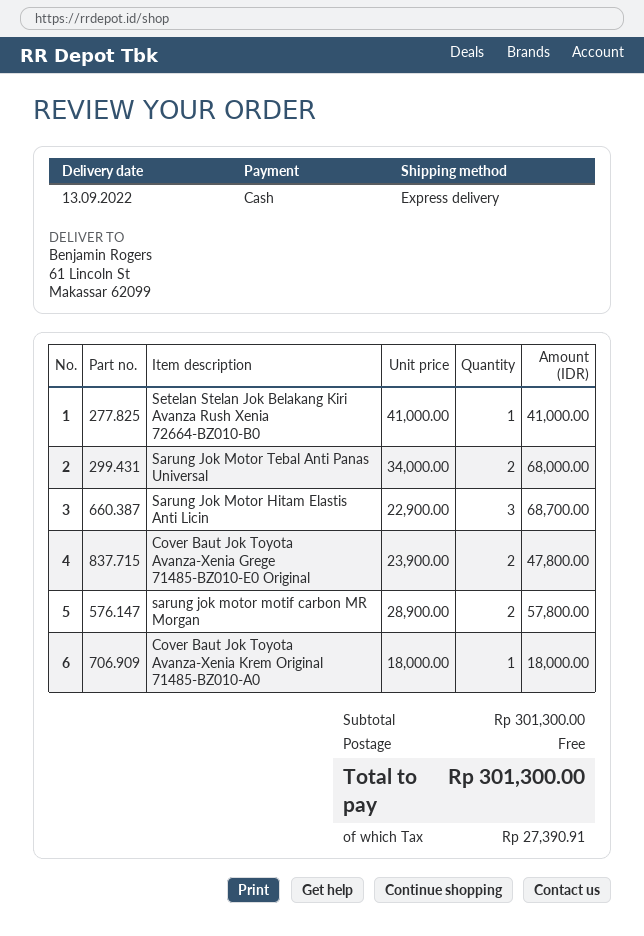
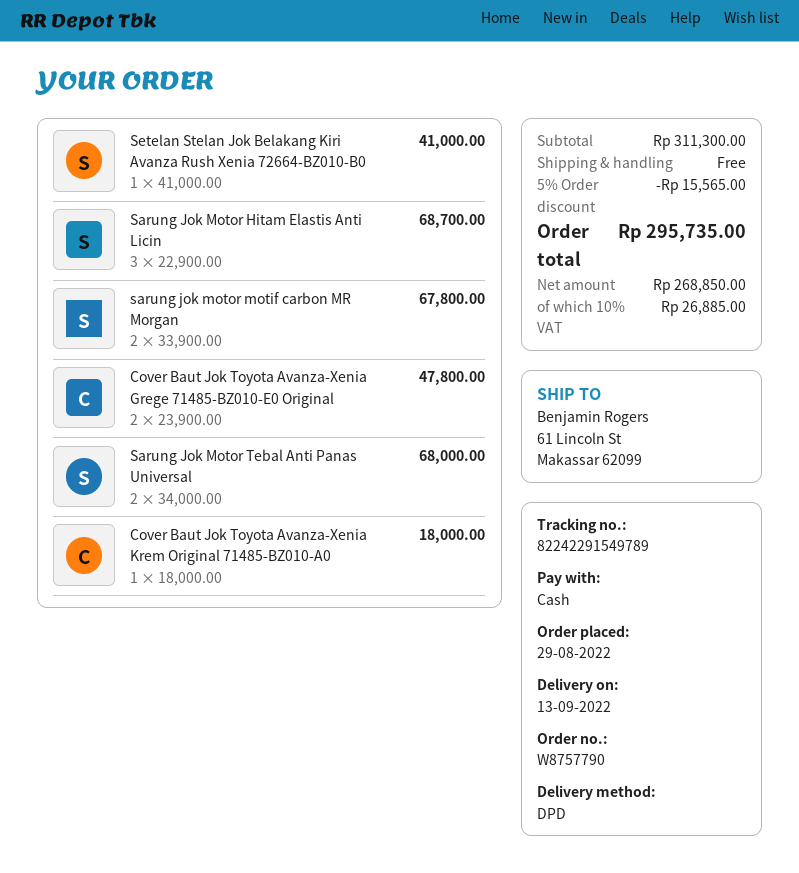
shipping method: express -> DPD
sarung jok motor motif carbon MR Morgan: 2 x 28900.00 = 57800.00 -> 2 x 33900.00 = 67800.00
subtotal: 301300.00 -> 311300.00
discount: none -> 5% = 15565.00
tax: 27390.91 -> 26885.00
total: 301300.00 -> 295735.00

